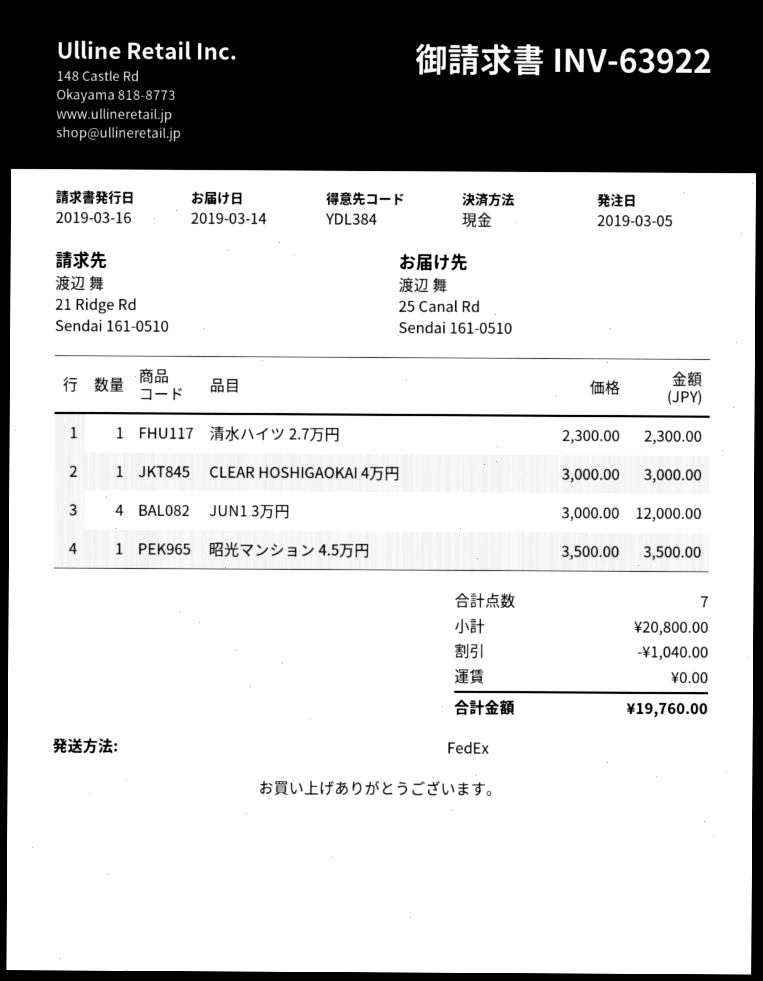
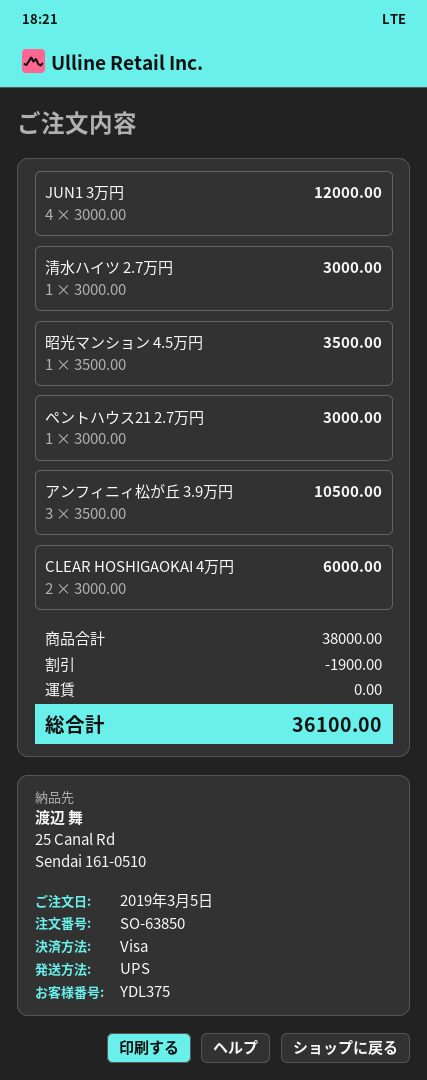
customer number: YDL384 -> YDL375
payment method: cash -> Visa
shipping method: FedEx -> UPS
清水ハイツ 2.7万円: 1 x 2300.00 = 2300.00 -> 1 x 3000.00 = 3000.00
CLEAR HOSHIGAOKAI 4万円: 1 x 3000.00 = 3000.00 -> 2 x 3000.00 = 6000.00
ペントハウス21 2.7万円: none -> 1 x 3000.00 = 3000.00
アンフィニィ松が丘 3.9万円: none -> 3 x 3500.00 = 10500.00
subtotal: 20800.00 -> 38000.00
discount: 1040.00 -> 1900.00
total: 19760.00 -> 36100.00

